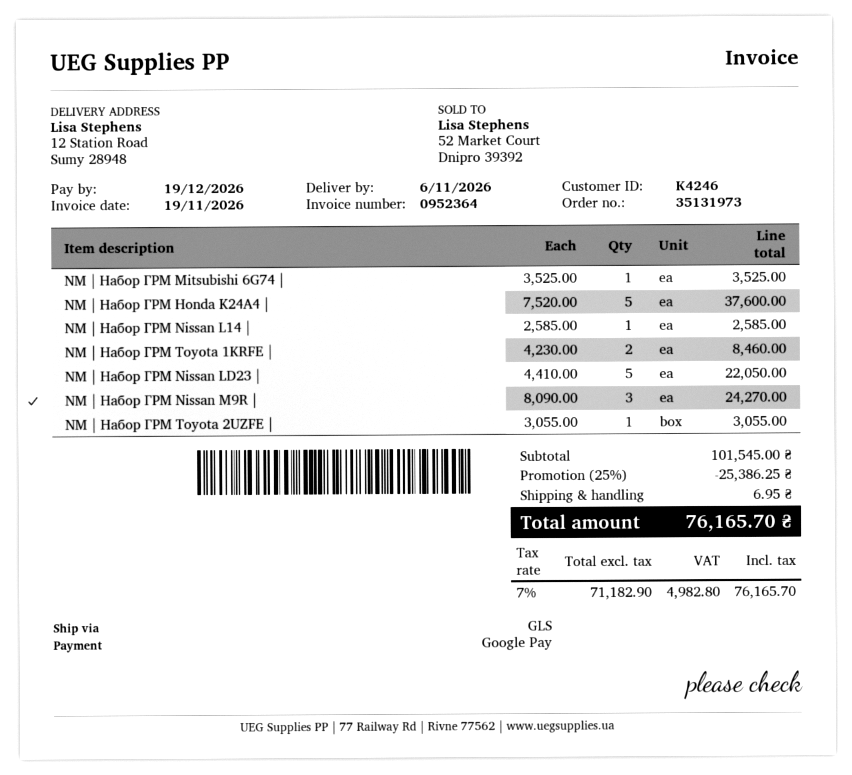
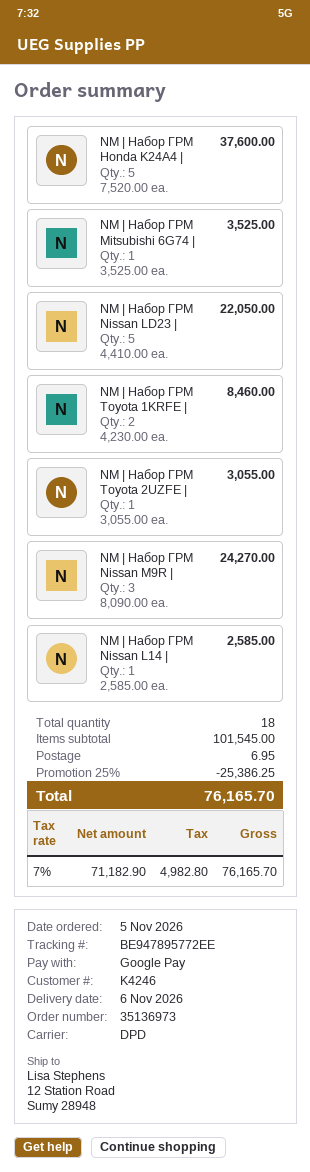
order number: 35131973 -> 35136973
shipping method: GLS -> DPD

